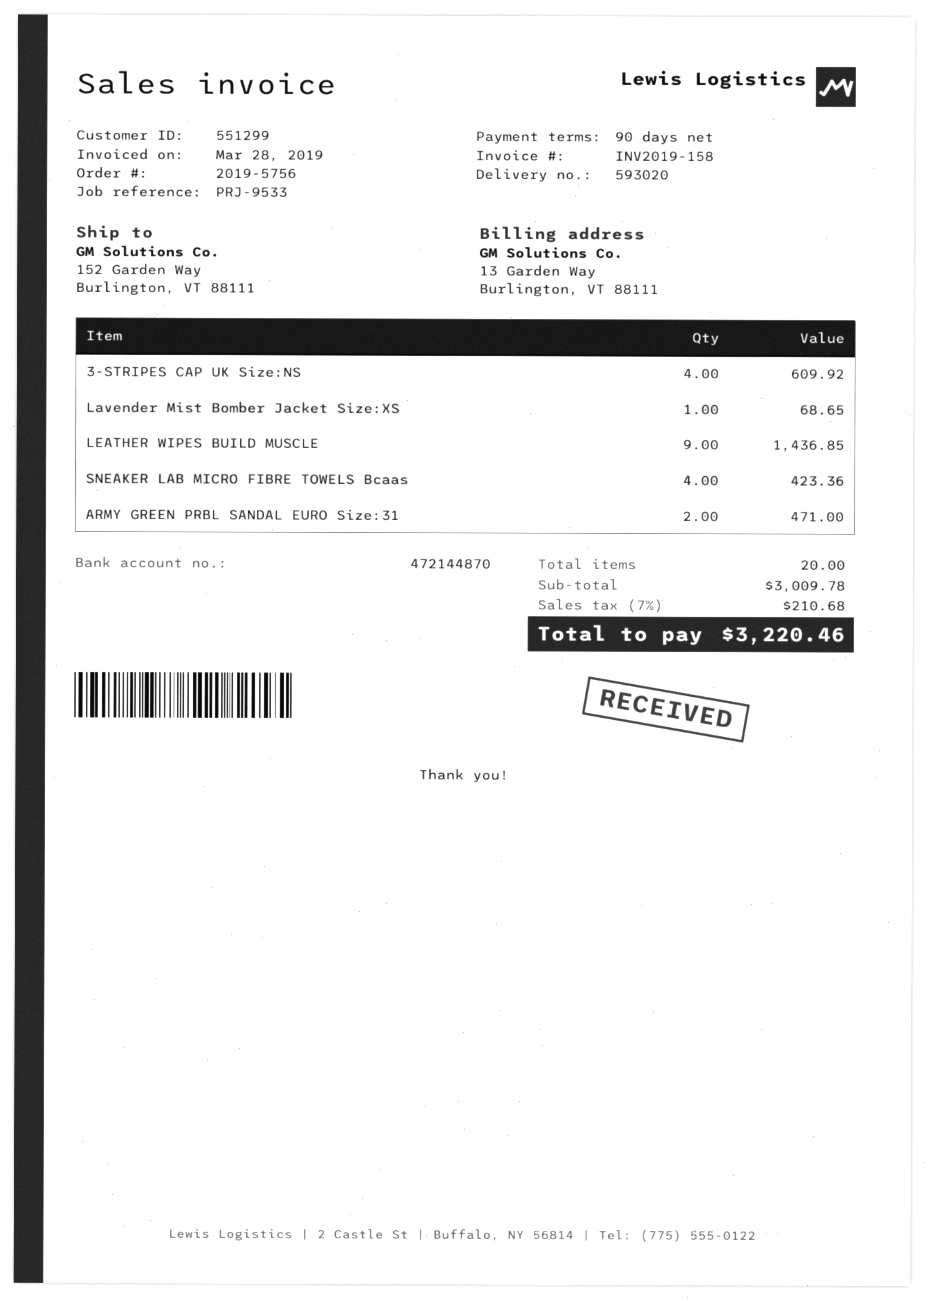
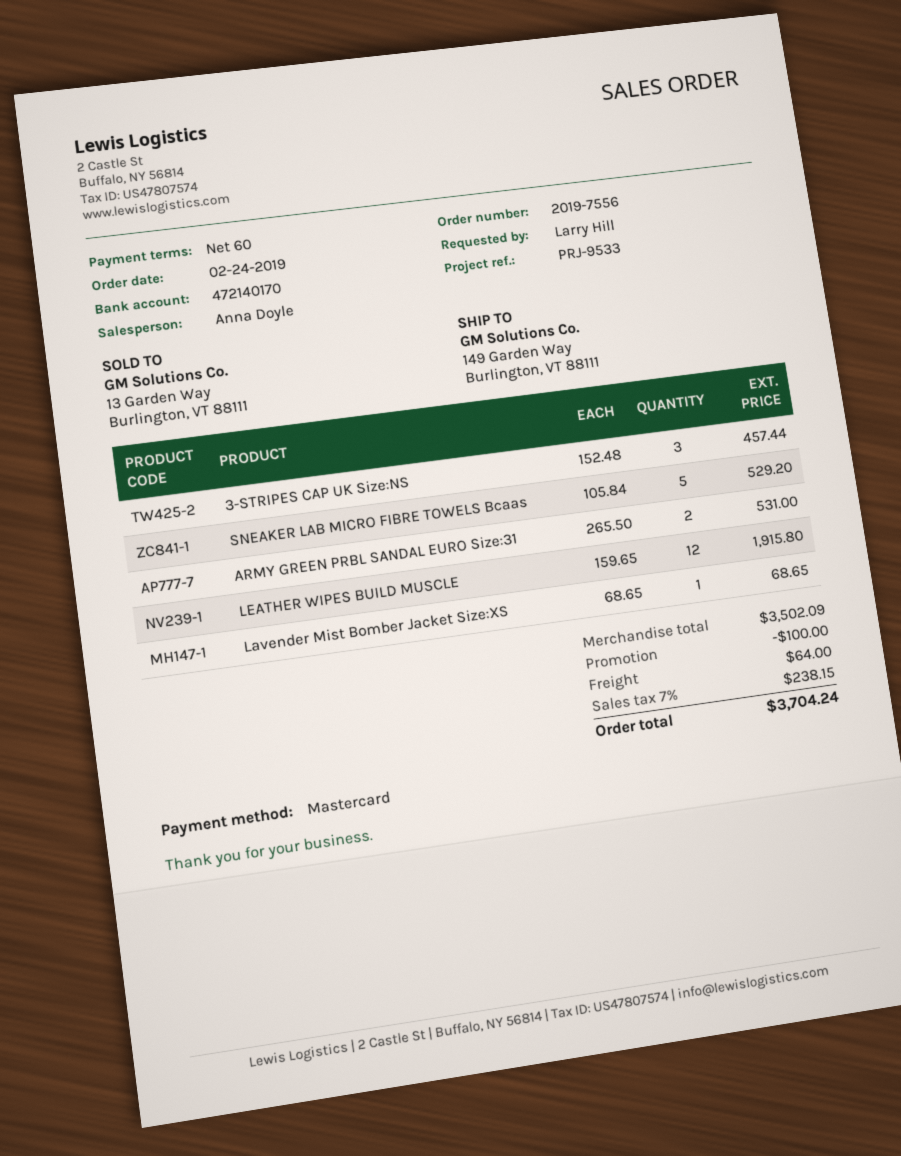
order number: 2019-5756 -> 2019-7556
payment terms: 90 days -> 60 days
bank account: 472144870 -> 472140170
ship to: 152 Garden Way, Burlington, VT 88111 -> 149 Garden Way, Burlington, VT 88111
3-STRIPES CAP UK Size:NS: 4 for 609.92 -> 3 for 457.44
LEATHER WIPES BUILD MUSCLE: 9 for 1436.85 -> 12 for 1915.80
SNEAKER LAB MICRO FIBRE TOWELS Bcaas: 4 for 423.36 -> 5 for 529.20
ARMY GREEN PRBL SANDAL EURO Size:31: 2 for 471.00 -> 2 for 531.00
subtotal: 3009.78 -> 3502.09
discount: none -> 100.00
shipping: none -> 64.00
tax: 7% = 210.68 -> 7% = 238.15
total: 3220.46 -> 3704.24

